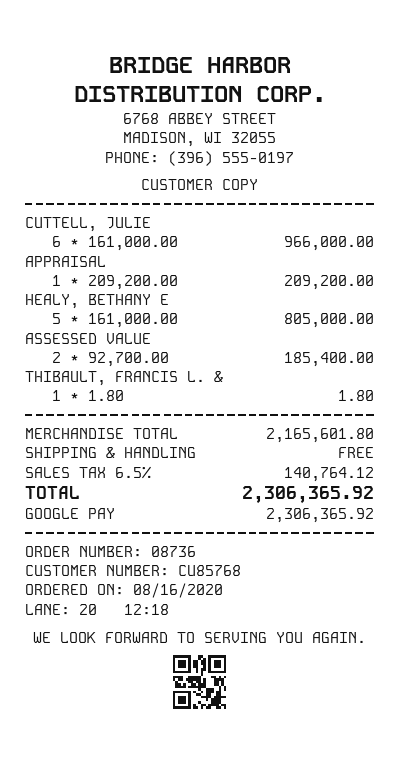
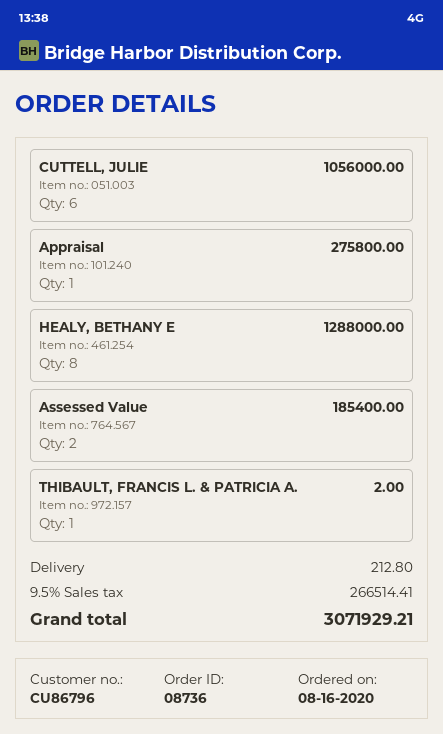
customer number: CU85768 -> CU86796
CUTTELL, JULIE: 6 for 966000.00 -> 6 for 1056000.00
APPRAISAL: 1 for 209200.00 -> 1 for 275800.00
HEALY, BETHANY E: 5 for 805000.00 -> 8 for 1288000.00
THIBAULT, FRANCIS L. &: 1 for 1.80 -> 1 for 2.00
shipping: 0.00 -> 212.80
tax: 6.5% = 140764.12 -> 9.5% = 266514.41
total: 2306365.92 -> 3071929.21

